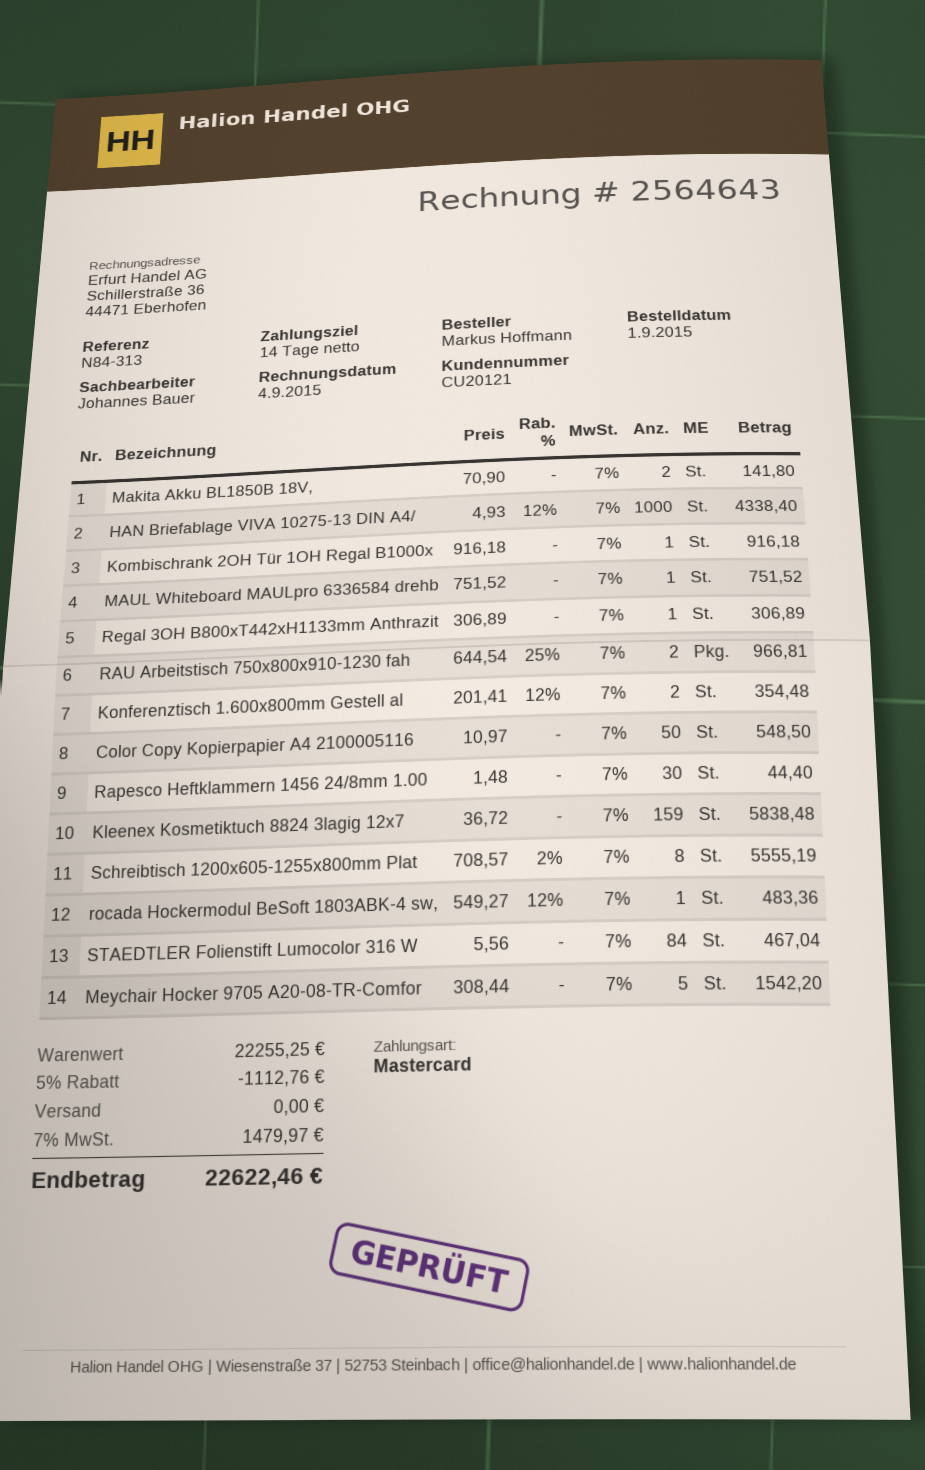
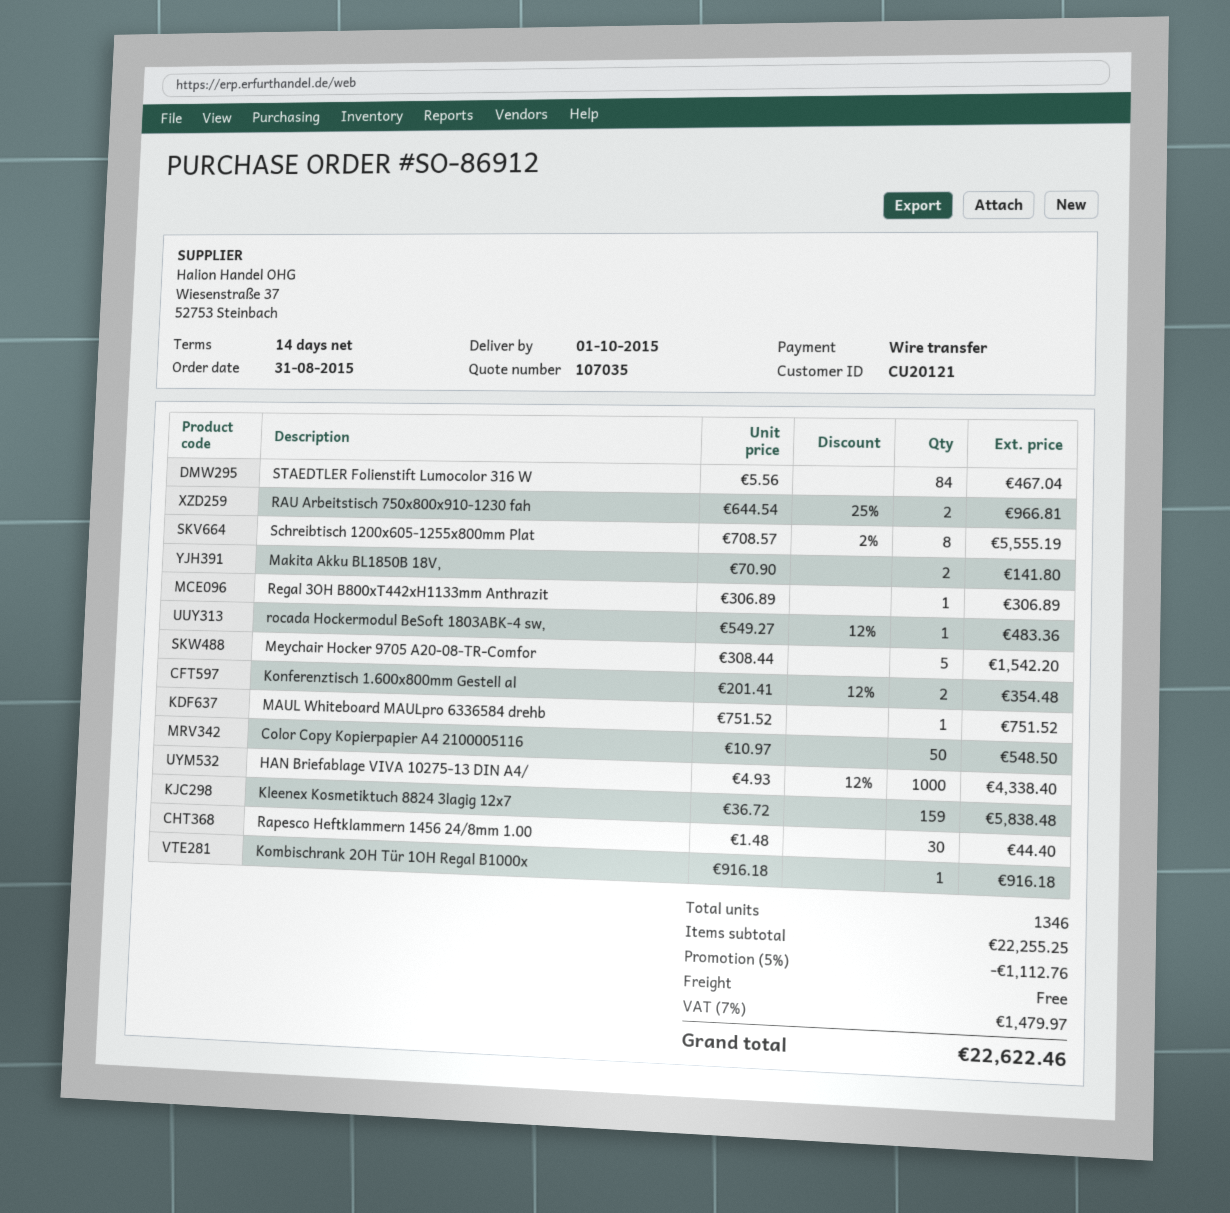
order date: 2015-09-01 -> 2015-08-31
payment method: Mastercard -> bank transfer

